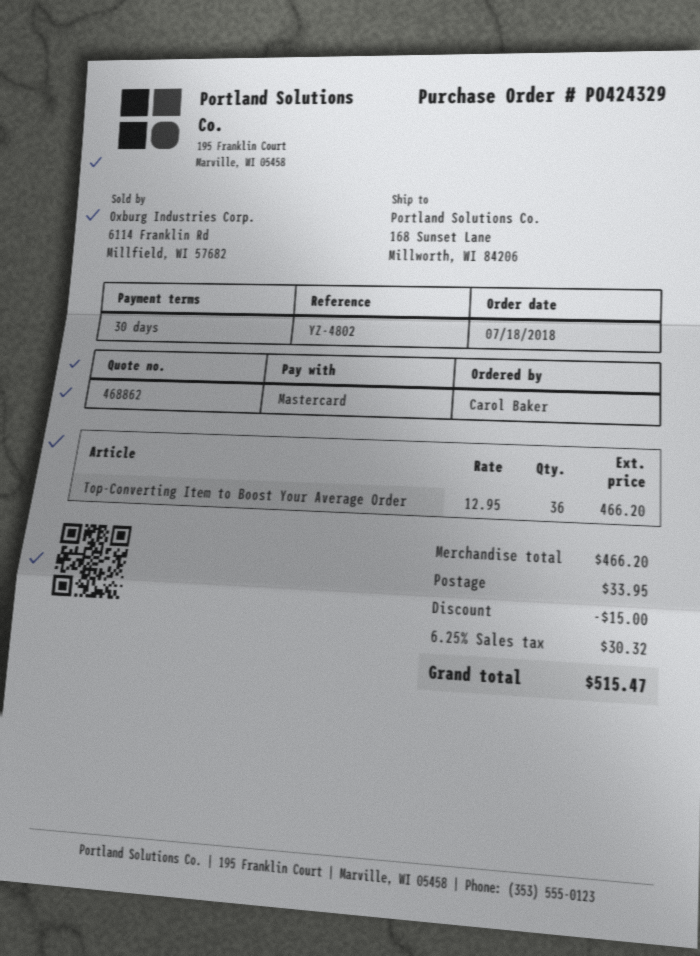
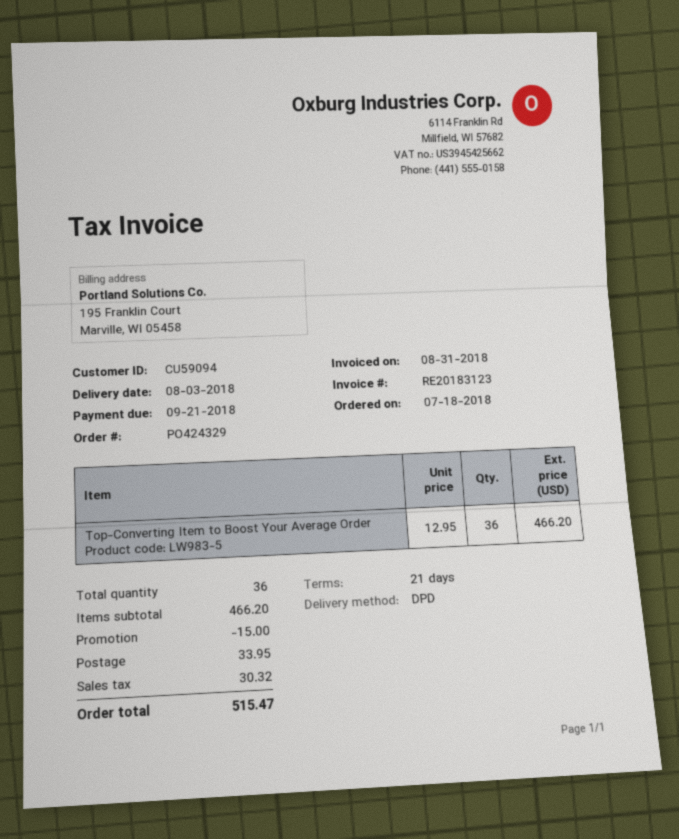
payment terms: 30 days -> 21 days

